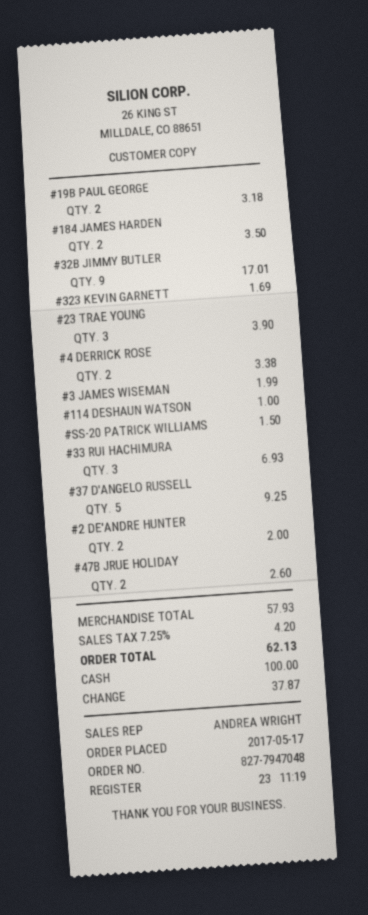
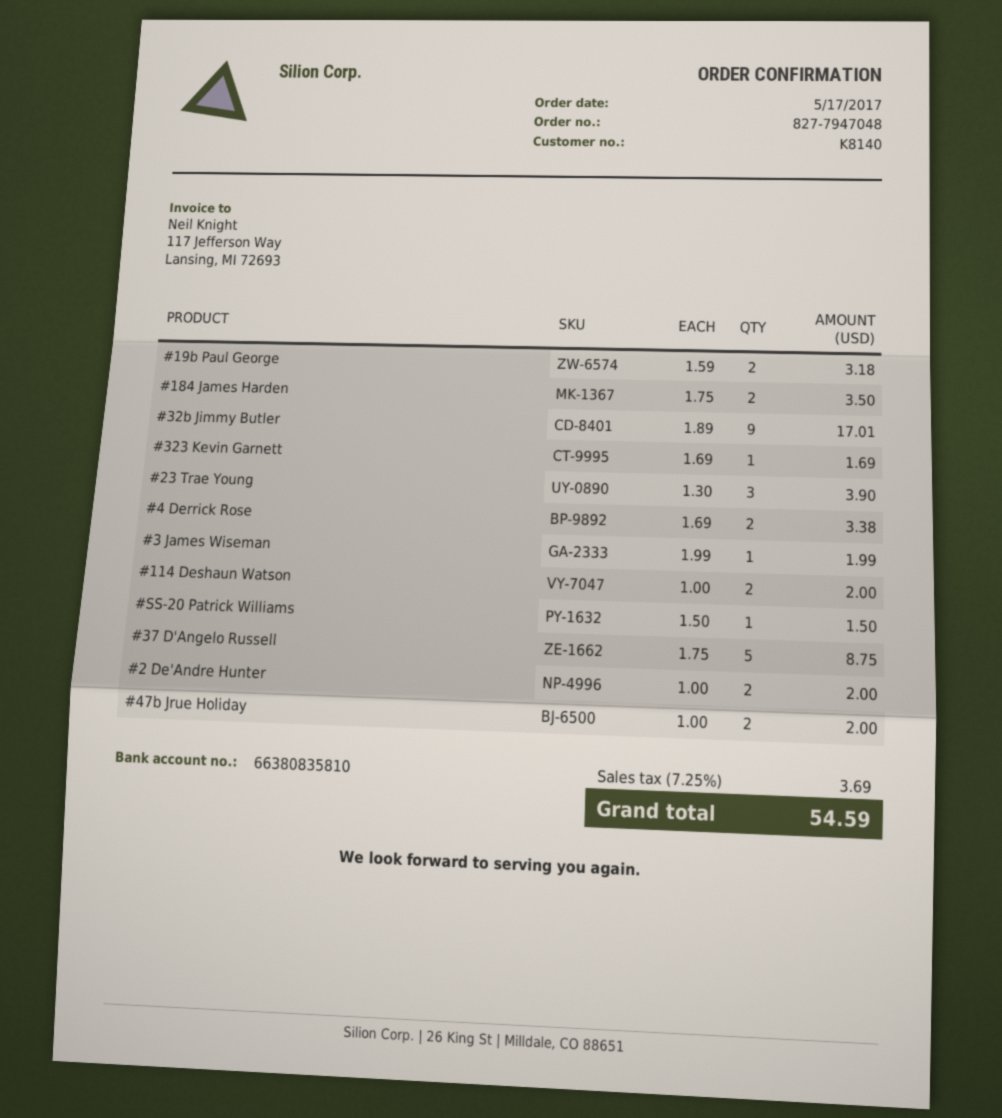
#114 DESHAUN WATSON: 1 for 1.00 -> 2 for 2.00
#33 RUI HACHIMURA: 3 for 6.93 -> none
#37 D'ANGELO RUSSELL: 5 for 9.25 -> 5 for 8.75
#47B JRUE HOLIDAY: 2 for 2.60 -> 2 for 2.00
tax: 7.25% = 4.20 -> 7.25% = 3.69
total: 62.13 -> 54.59

